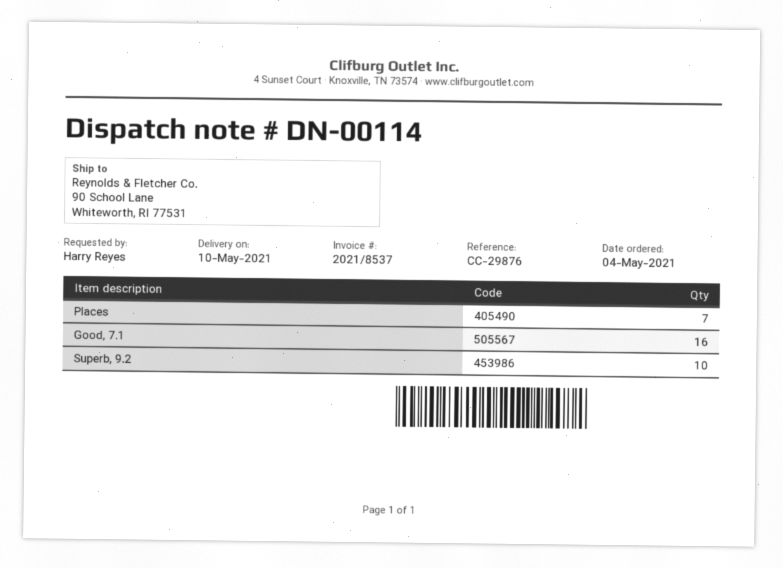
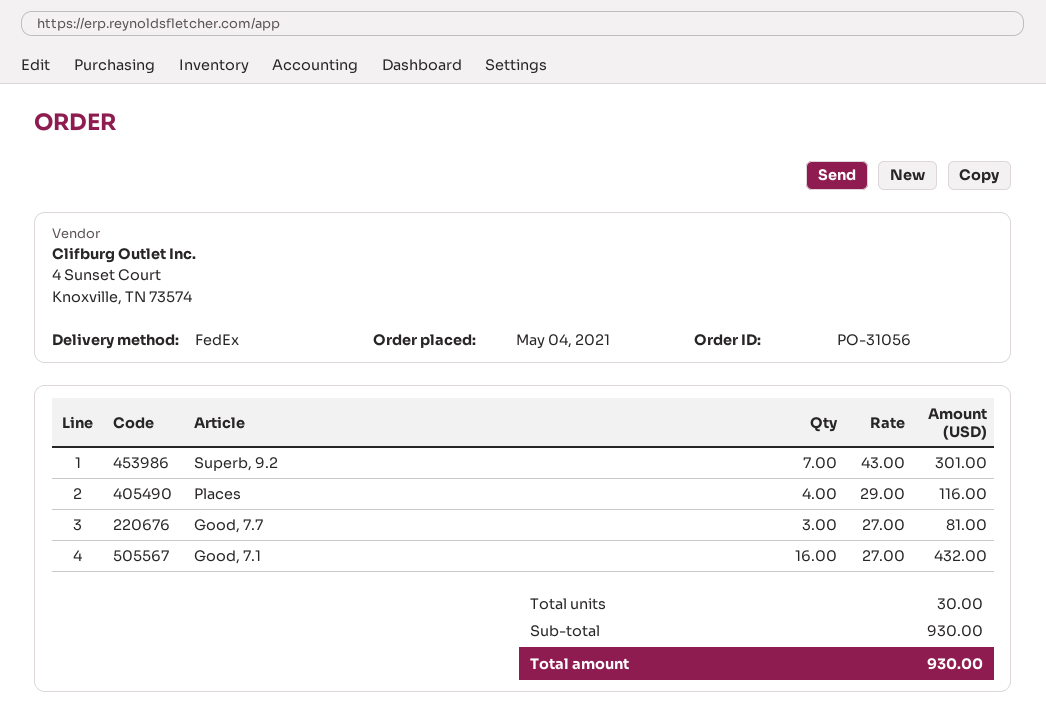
Places: 7 -> 4
Superb, 9.2: 10 -> 7
Good, 7.7: none -> 3

